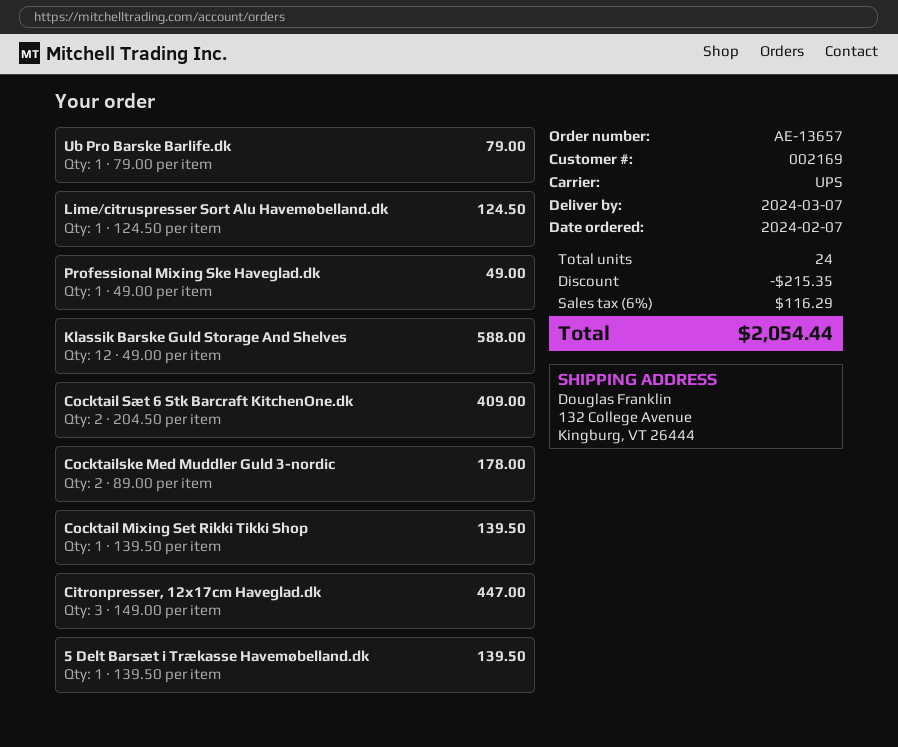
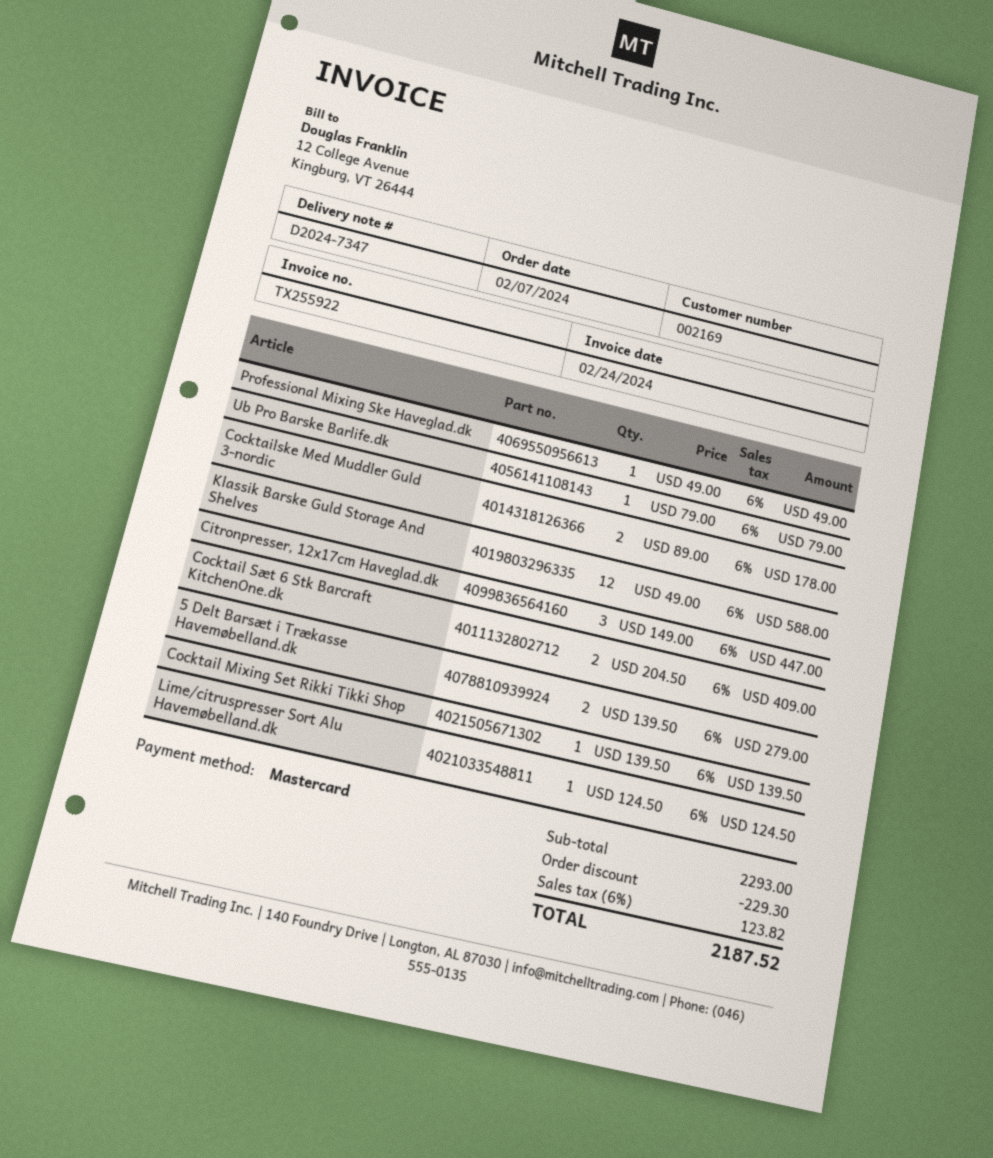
5 Delt Barsæt i Trækasse Havemøbelland.dk: 1 x 139.50 = 139.50 -> 2 x 139.50 = 279.00
discount: 215.35 -> 229.30
tax: 6% = 116.29 -> 6% = 123.82
total: 2054.44 -> 2187.52

